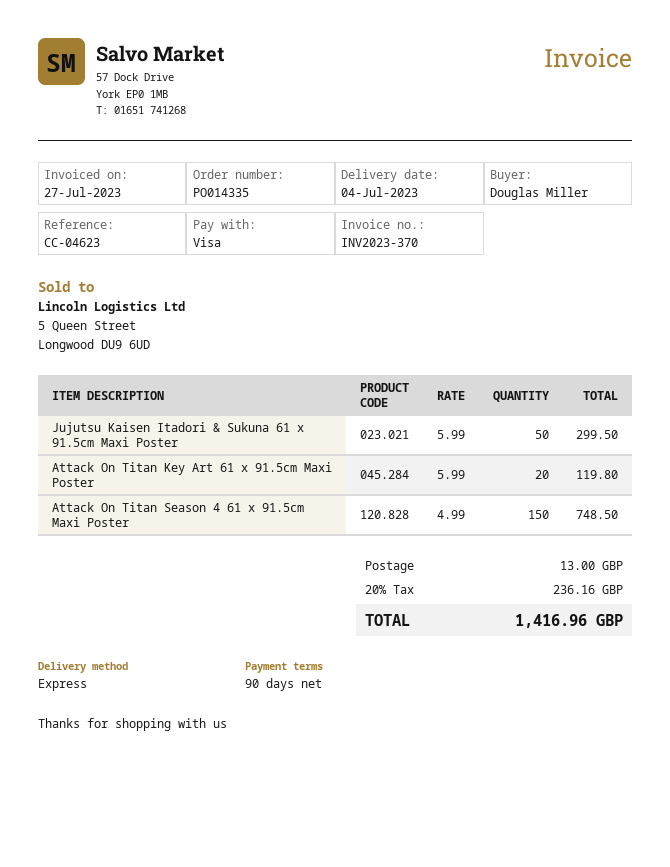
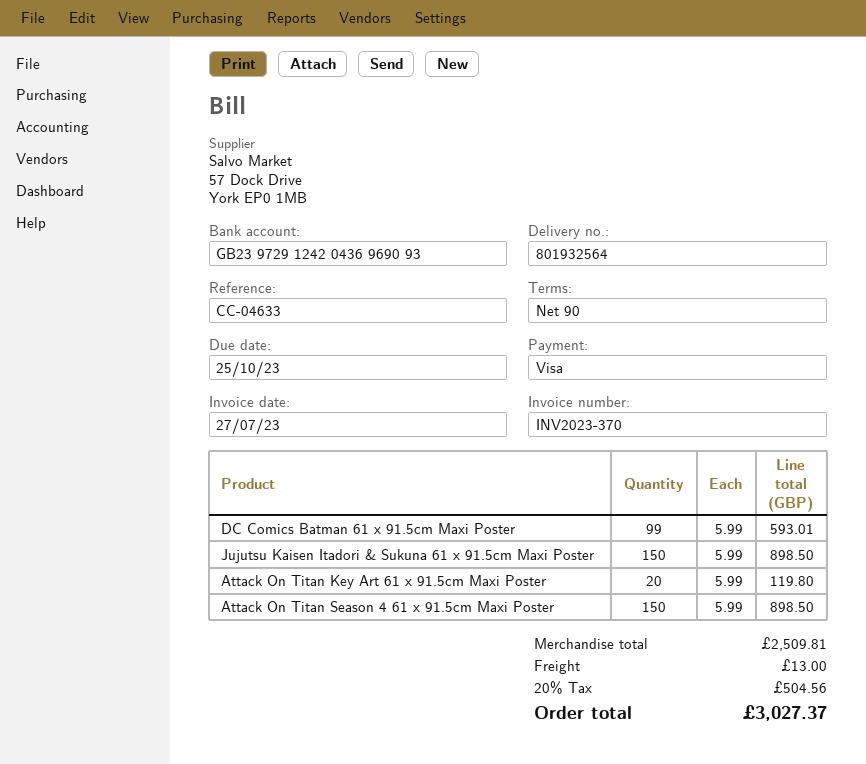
reference: CC-04623 -> CC-04633
Jujutsu Kaisen Itadori & Sukuna 61 x 91.5cm Maxi Poster: 50 x 5.99 = 299.50 -> 150 x 5.99 = 898.50
Attack On Titan Season 4 61 x 91.5cm Maxi Poster: 150 x 4.99 = 748.50 -> 150 x 5.99 = 898.50
DC Comics Batman 61 x 91.5cm Maxi Poster: none -> 99 x 5.99 = 593.01
tax: 20% = 236.16 -> 20% = 504.56
total: 1416.96 -> 3027.37

